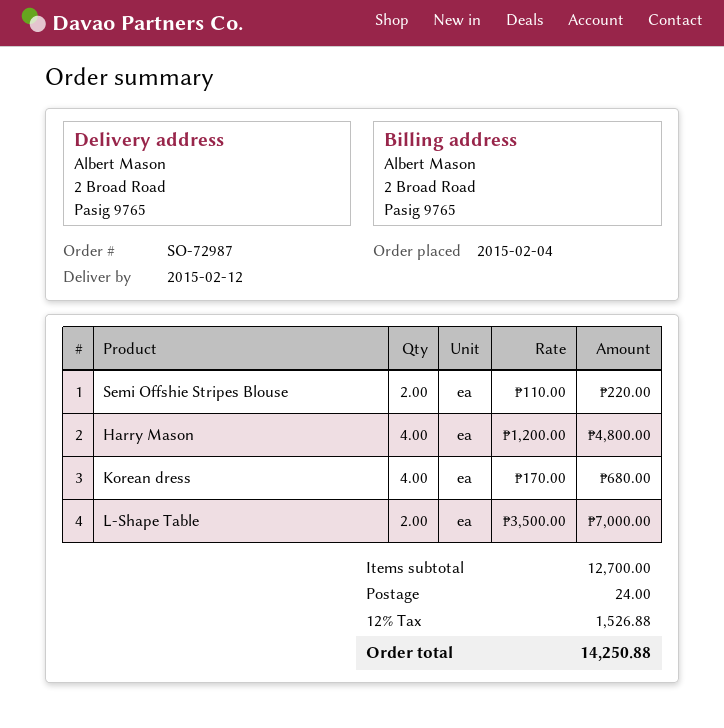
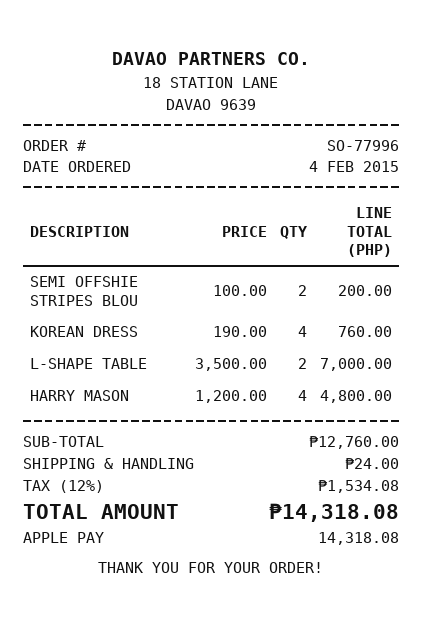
order number: SO-72987 -> SO-77996
Semi Offshie Stripes Blouse: 2 x 110.00 = 220.00 -> 2 x 100.00 = 200.00
Korean dress: 4 x 170.00 = 680.00 -> 4 x 190.00 = 760.00
subtotal: 12700.00 -> 12760.00
tax: 12% = 1526.88 -> 12% = 1534.08
total: 14250.88 -> 14318.08

